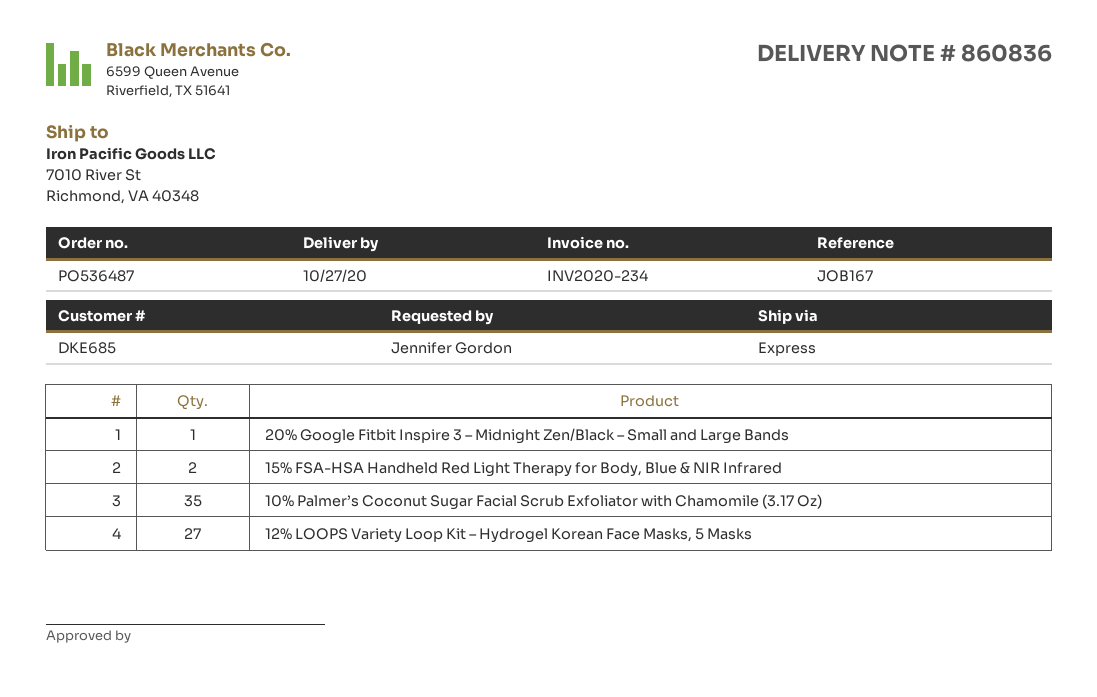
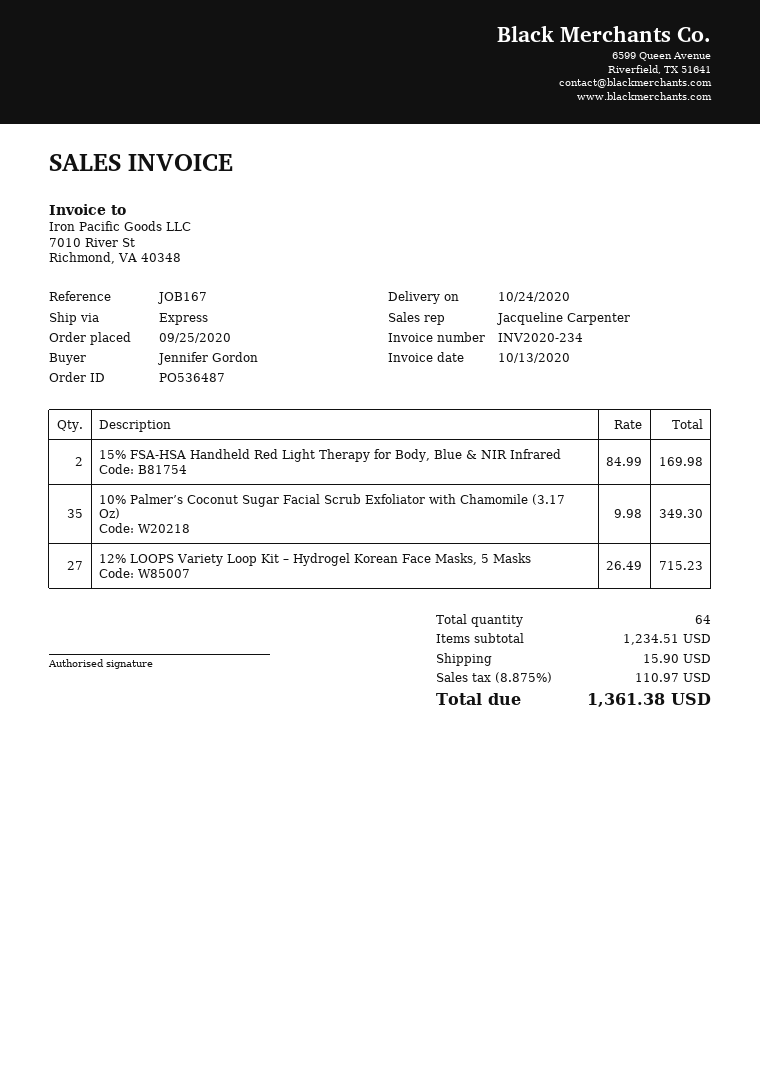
delivery date: 2020-10-27 -> 2020-10-24
20% Google Fitbit Inspire 3 – Midnight Zen/Black – Small and Large Bands: 1 -> none

